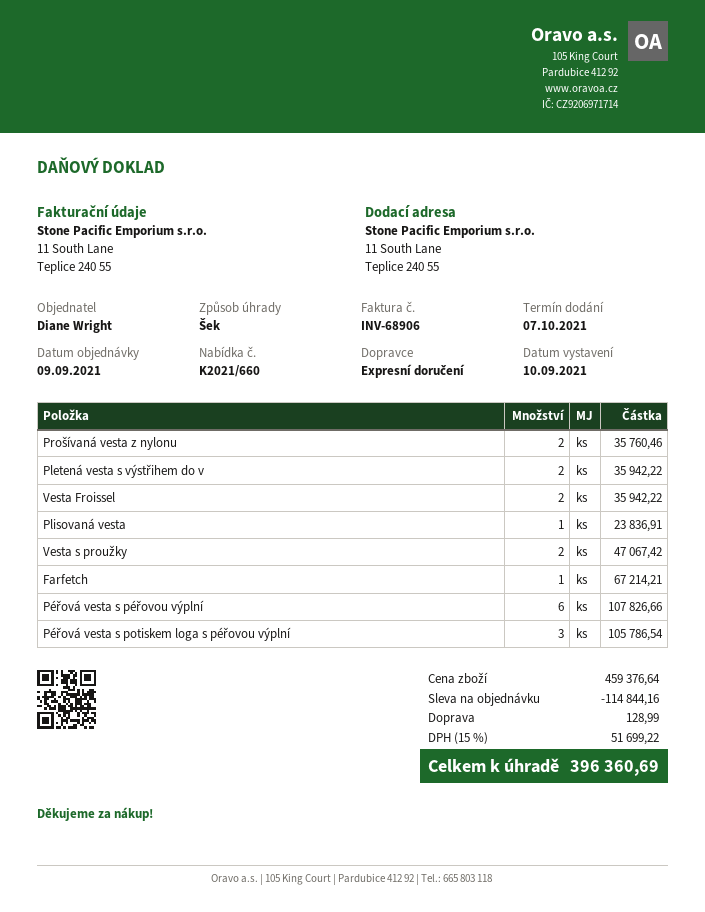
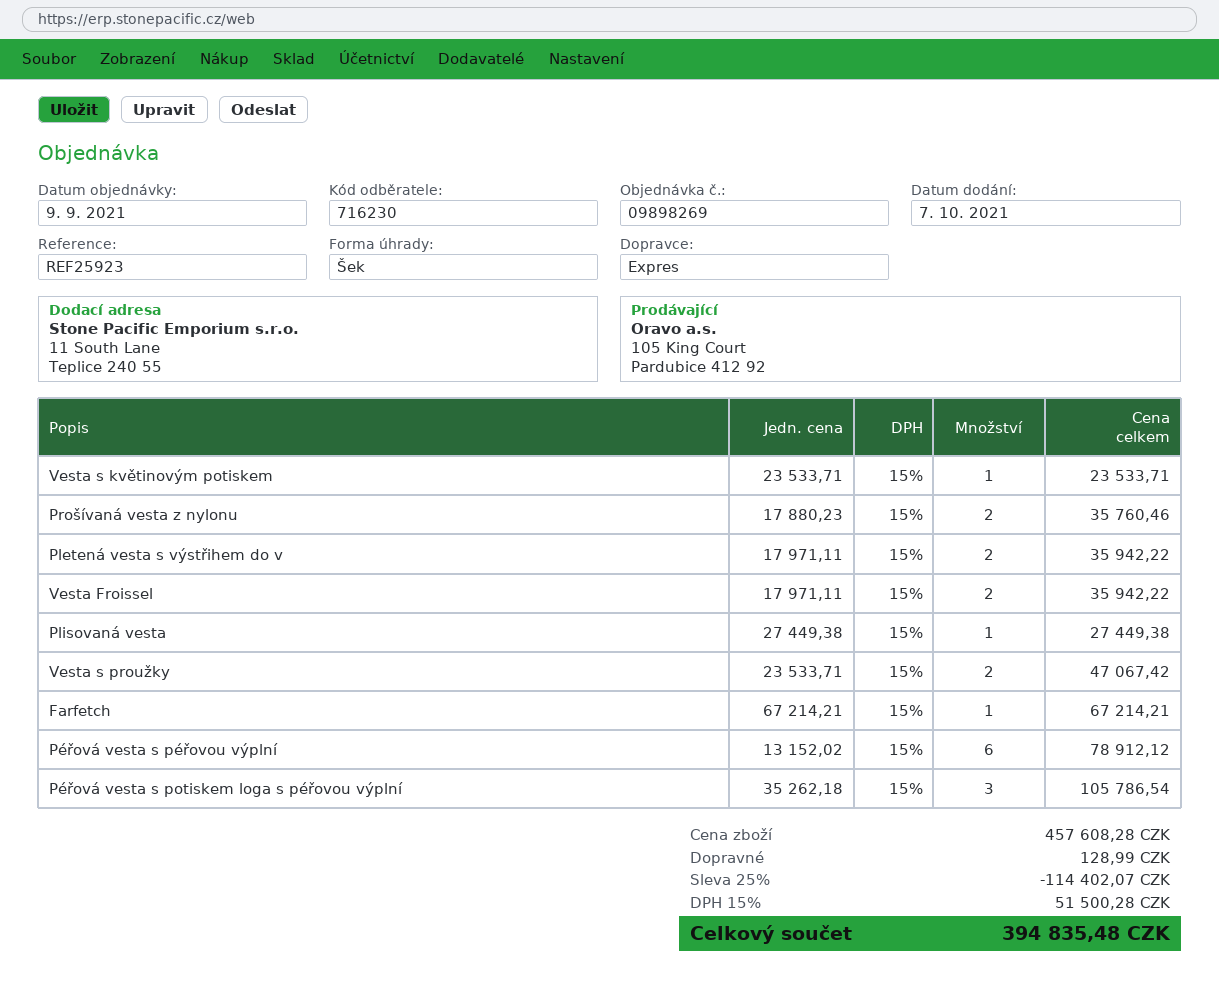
Plisovaná vesta: 1 for 23836.91 -> 1 for 27449.38
Péřová vesta s péřovou výplní: 6 for 107826.66 -> 6 for 78912.12
Vesta s květinovým potiskem: none -> 1 for 23533.71
subtotal: 459376.64 -> 457608.28
discount: 114844.16 -> 114402.07
tax: 15% = 51699.22 -> 15% = 51500.28
total: 396360.69 -> 394835.48

